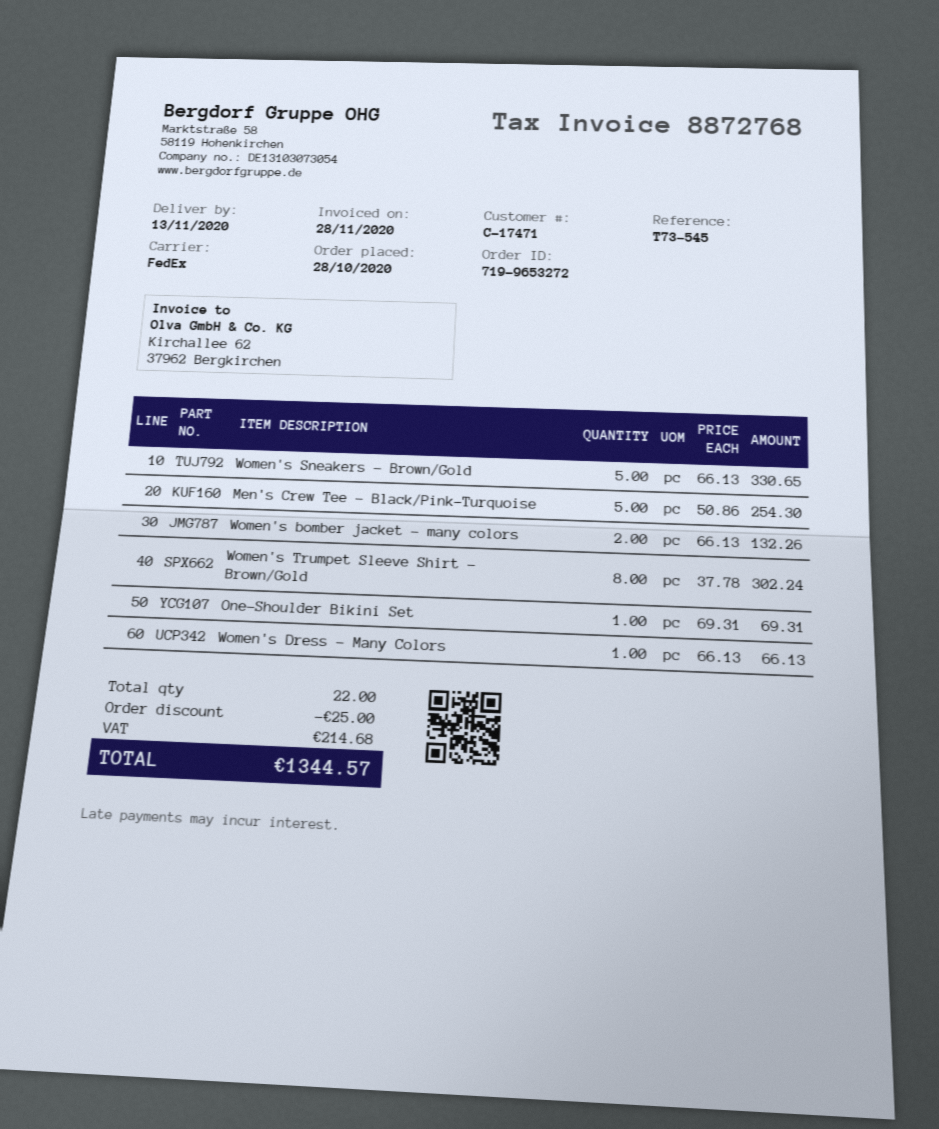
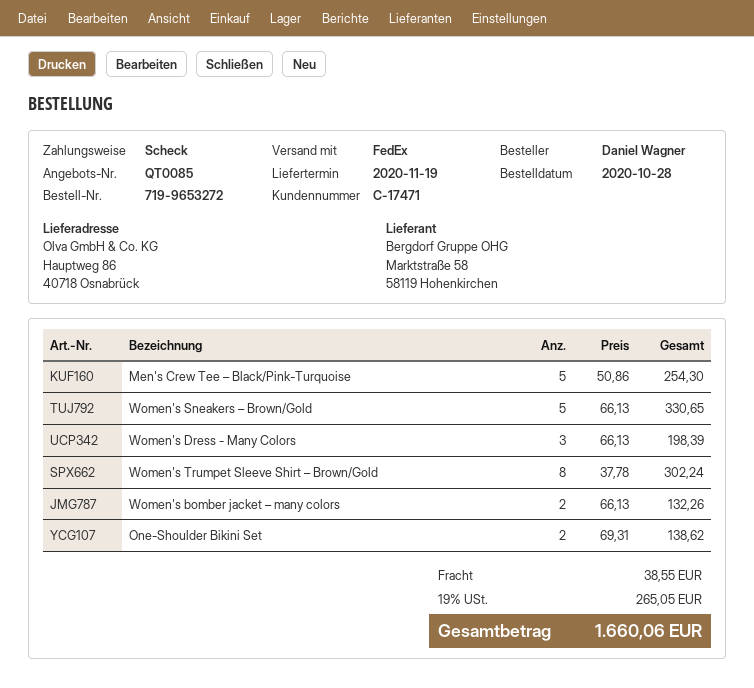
delivery date: 2020-11-13 -> 2020-11-19
One-Shoulder Bikini Set: 1 x 69.31 = 69.31 -> 2 x 69.31 = 138.62
Women's Dress - Many Colors: 1 x 66.13 = 66.13 -> 3 x 66.13 = 198.39
discount: 25.00 -> none
shipping: none -> 38.55
tax: 214.68 -> 265.05
total: 1344.57 -> 1660.06

